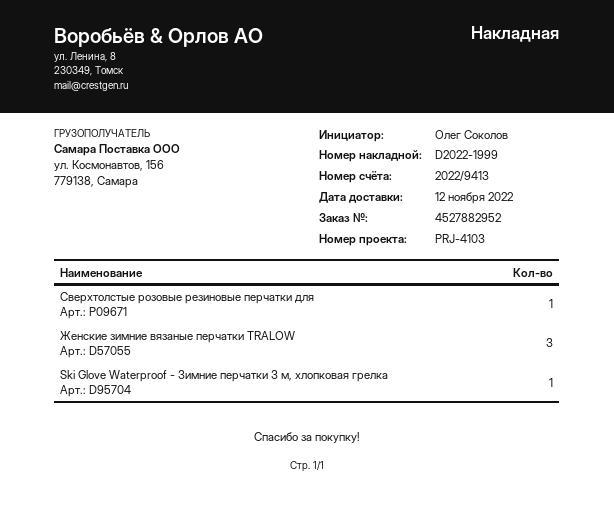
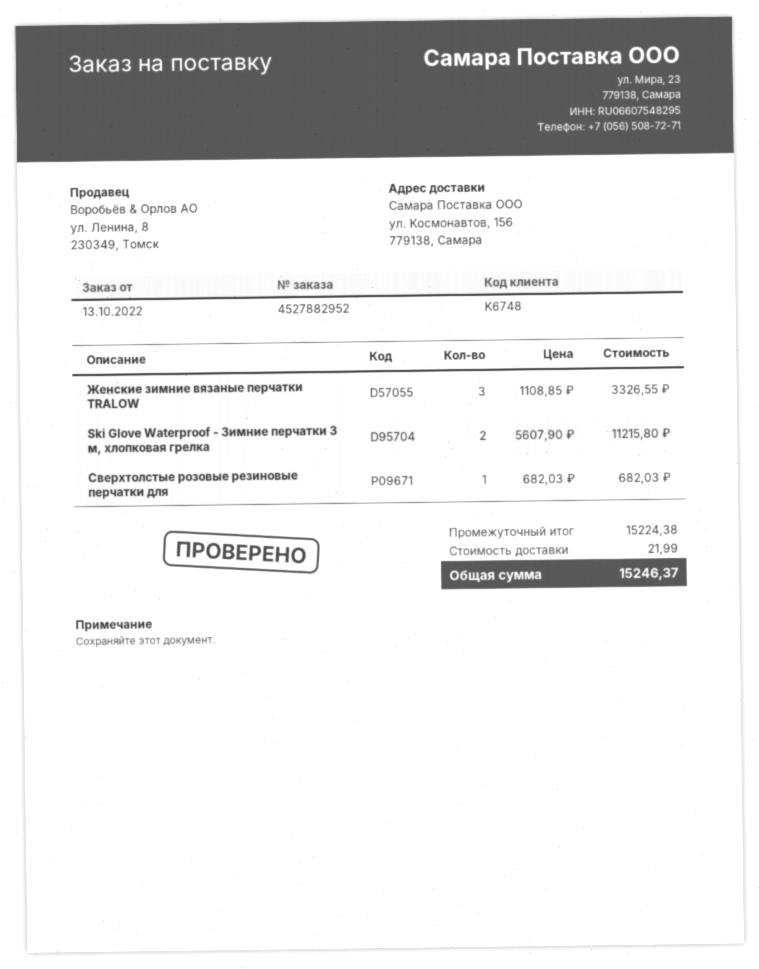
Ski Glove Waterproof - Зимние перчатки 3 м, хлопковая грелка: 1 -> 2

